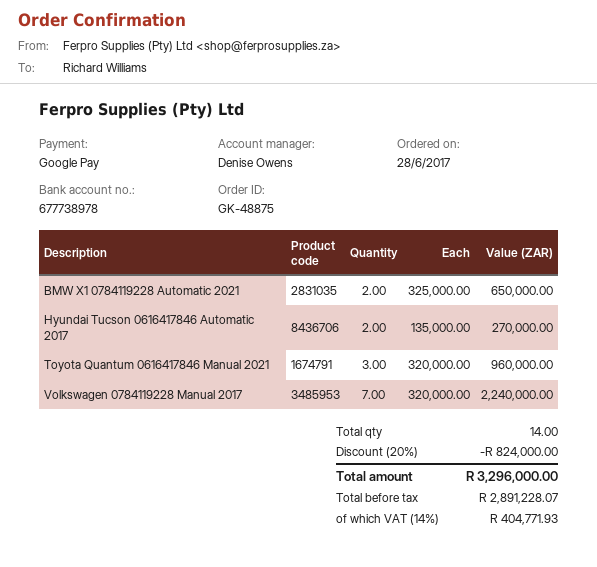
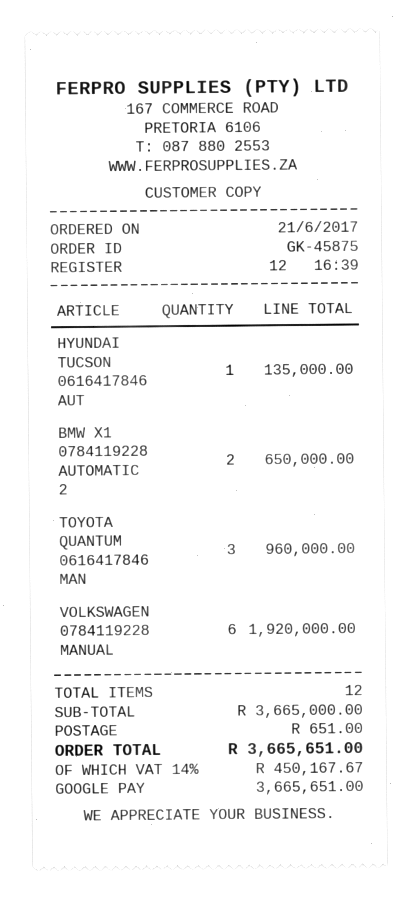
order number: GK-48875 -> GK-45875
order date: 2017-06-28 -> 2017-06-21
Hyundai Tucson 0616417846 Automatic 2017: 2 for 270000.00 -> 1 for 135000.00
Volkswagen 0784119228 Manual 2017: 7 for 2240000.00 -> 6 for 1920000.00
total quantity: 14 -> 12
discount: 20% = 824000.00 -> none
shipping: none -> 651.00
tax: 14% = 404771.93 -> 14% = 450167.67
total: 3296000.00 -> 3665651.00

